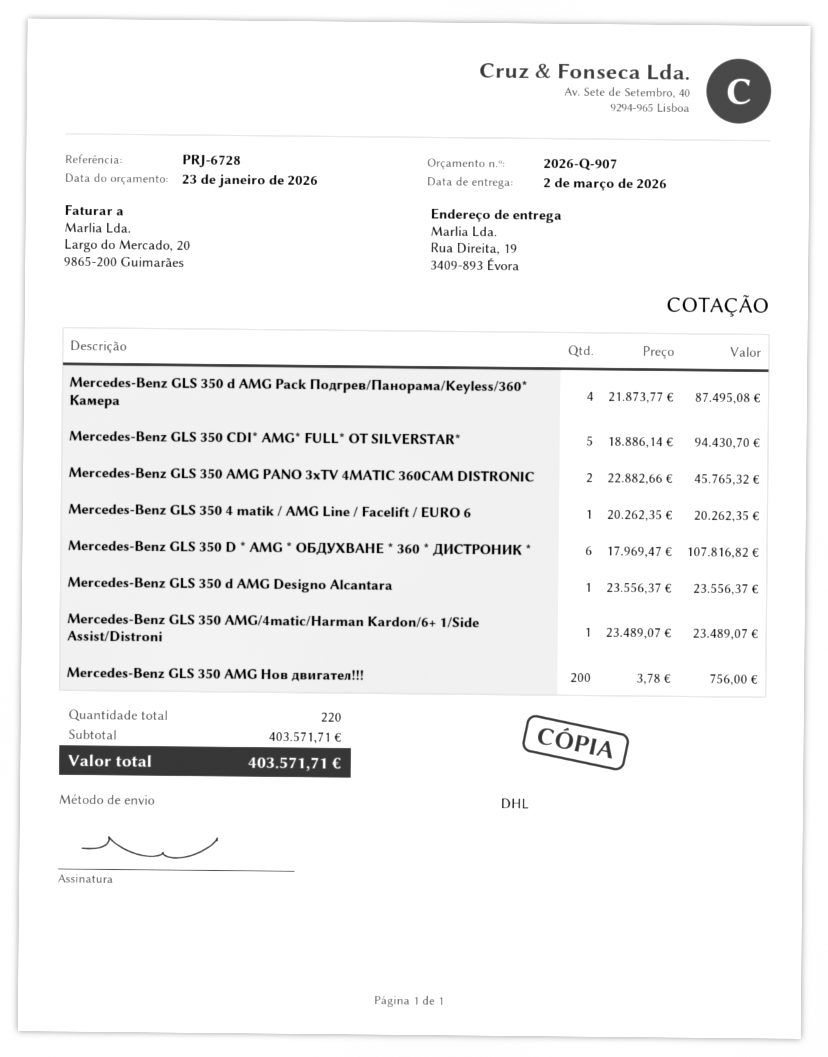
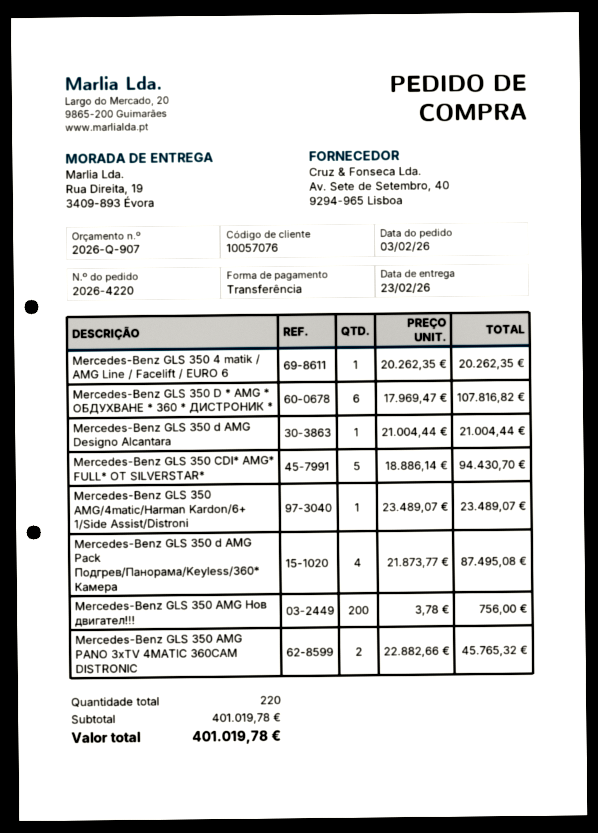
delivery date: 2026-03-02 -> 2026-02-23
Mercedes-Benz GLS 350 d AMG Designo Alcantara: 1 x 23556.37 = 23556.37 -> 1 x 21004.44 = 21004.44
subtotal: 403571.71 -> 401019.78
total: 403571.71 -> 401019.78

